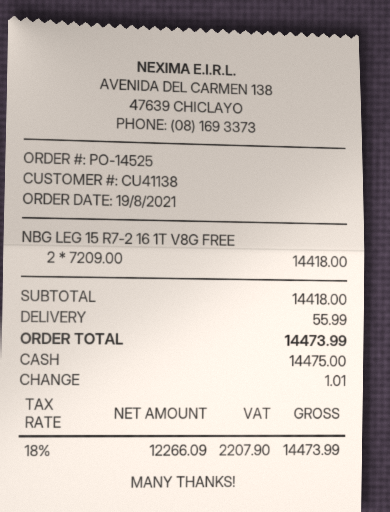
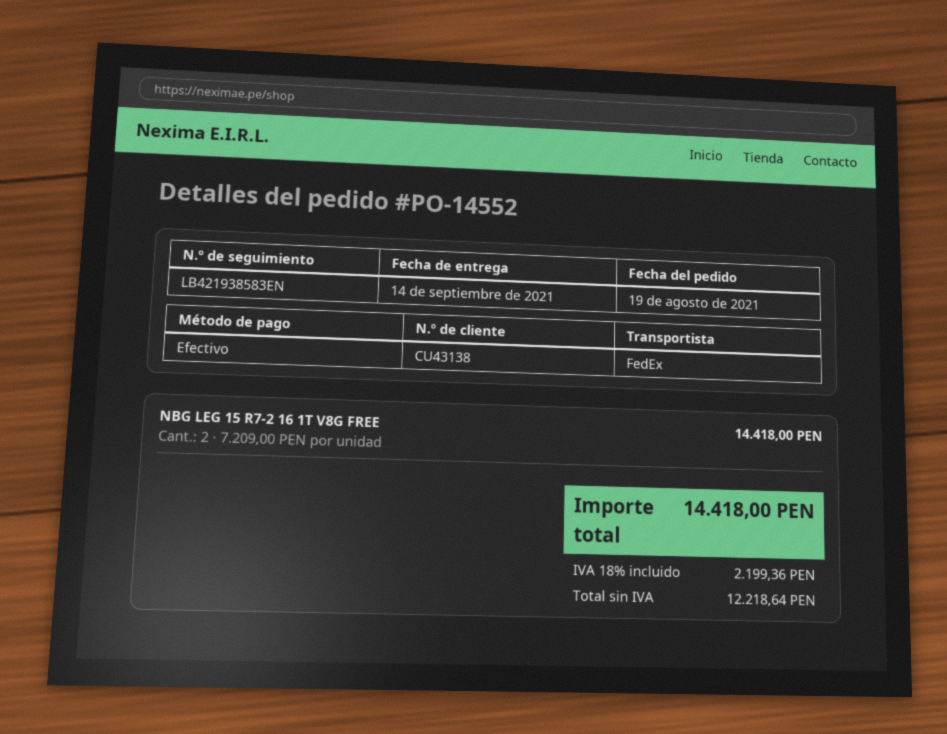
order number: PO-14525 -> PO-14552
customer number: CU41138 -> CU43138
shipping: 55.99 -> none
net: 12266.09 -> 12218.64
tax: 18% = 2207.90 -> 18% = 2199.36
total: 14473.99 -> 14418.00

